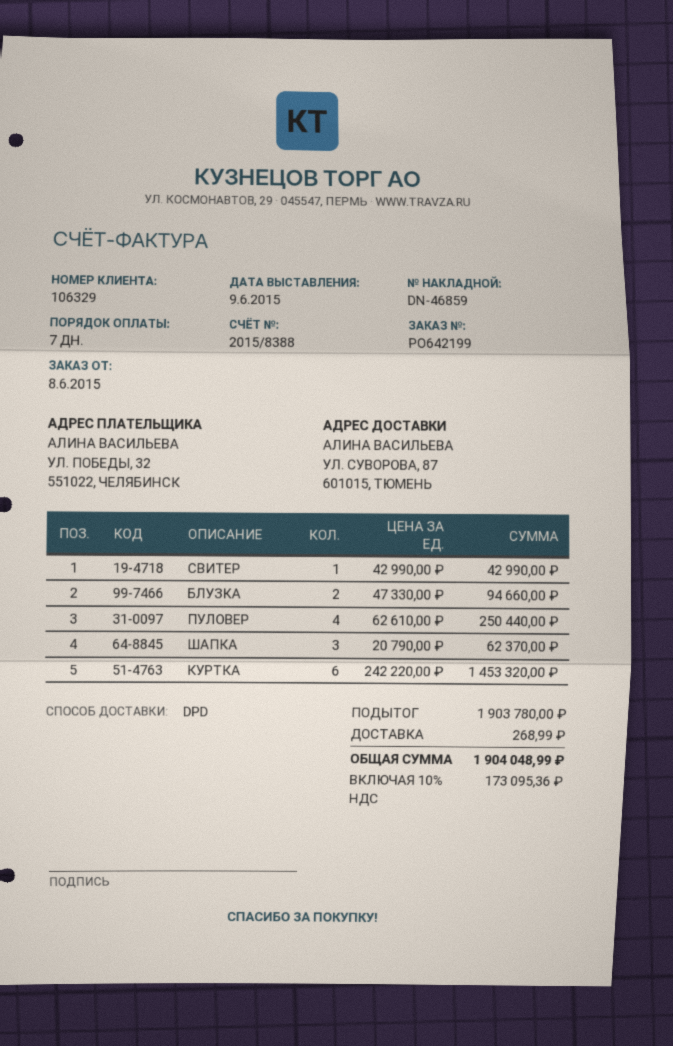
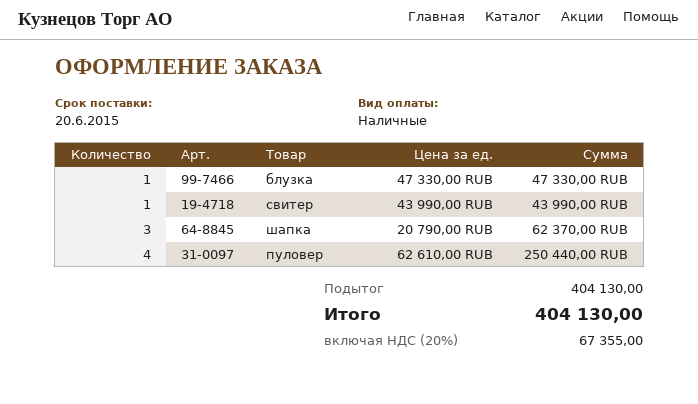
СВИТЕР: 1 x 42990.00 = 42990.00 -> 1 x 43990.00 = 43990.00
БЛУЗКА: 2 x 47330.00 = 94660.00 -> 1 x 47330.00 = 47330.00
КУРТКА: 6 x 242220.00 = 1453320.00 -> none
subtotal: 1903780.00 -> 404130.00
shipping: 268.99 -> none
tax: 10% = 173095.36 -> 20% = 67355.00
total: 1904048.99 -> 404130.00

